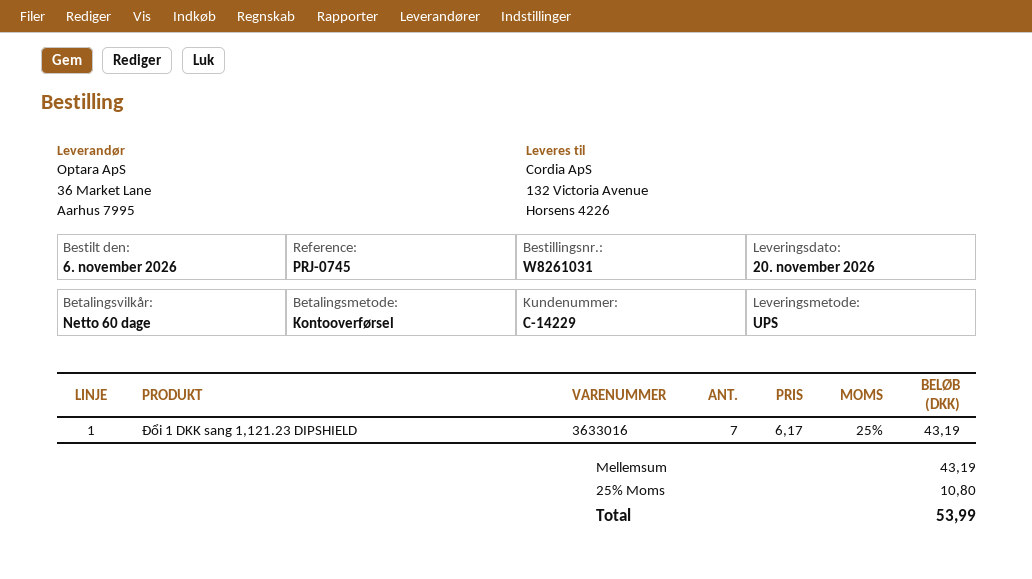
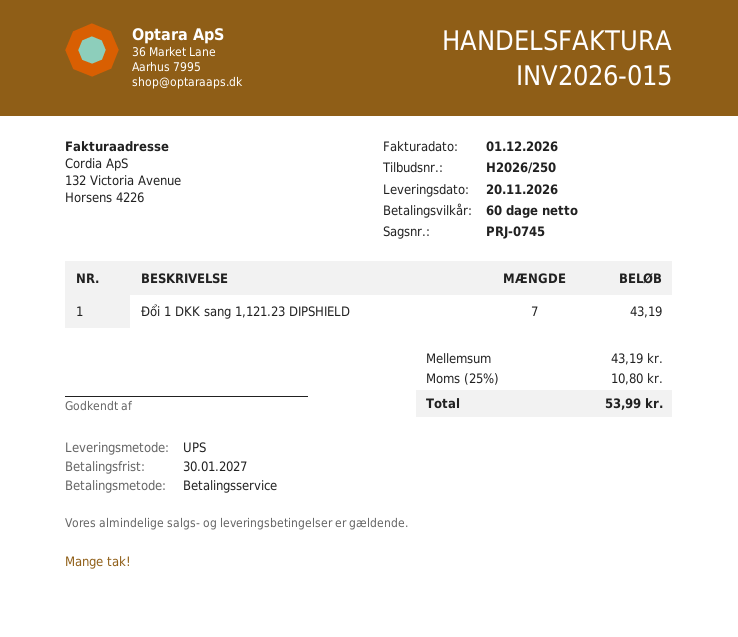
payment method: bank transfer -> direct debit

